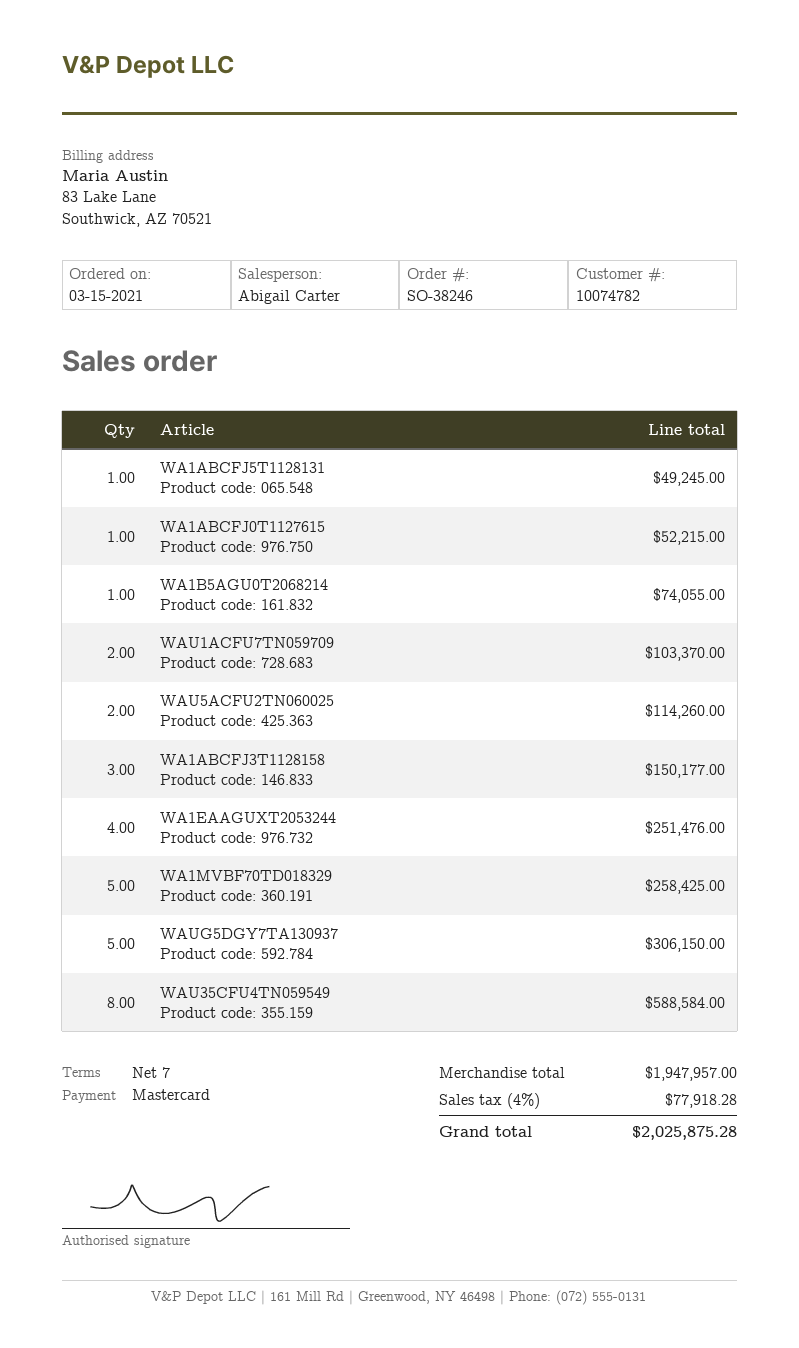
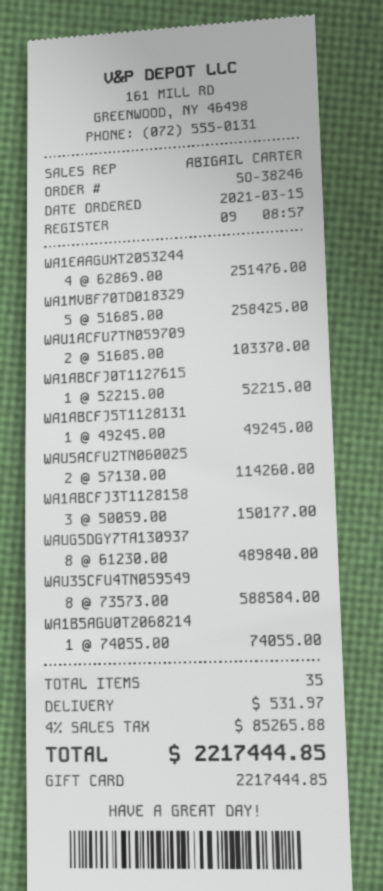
payment method: Mastercard -> gift card
WAUG5DGY7TA130937: 5 for 306150.00 -> 8 for 489840.00
shipping: none -> 531.97
tax: 4% = 77918.28 -> 4% = 85265.88
total: 2025875.28 -> 2217444.85

